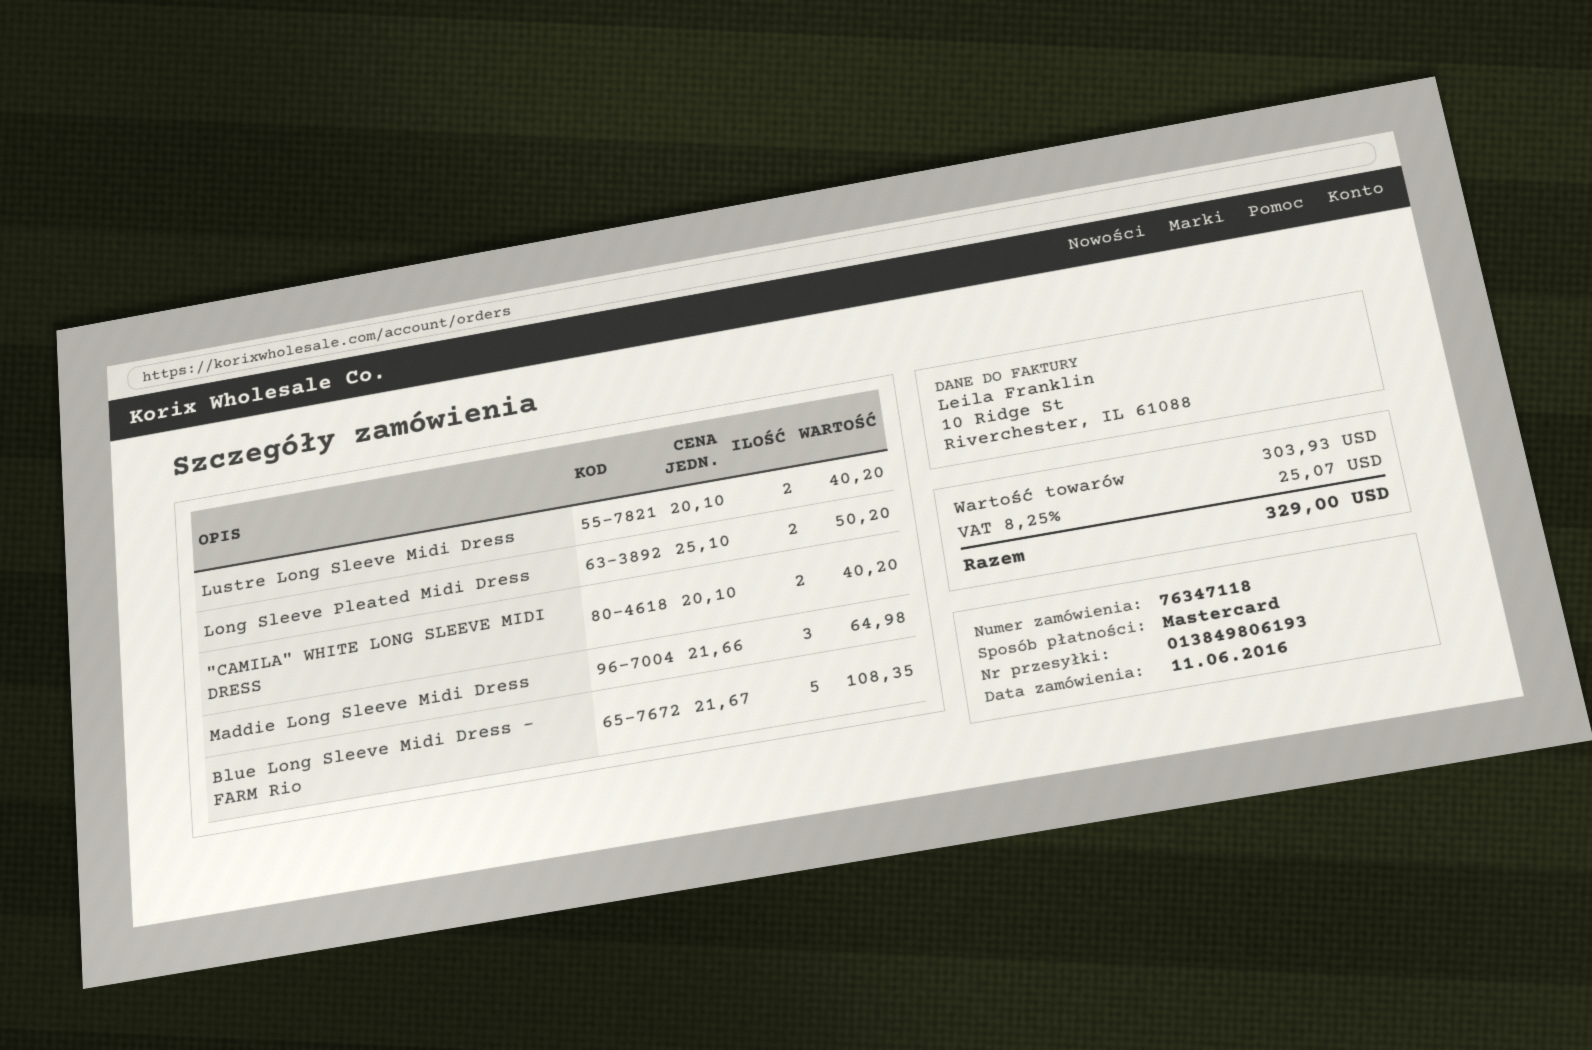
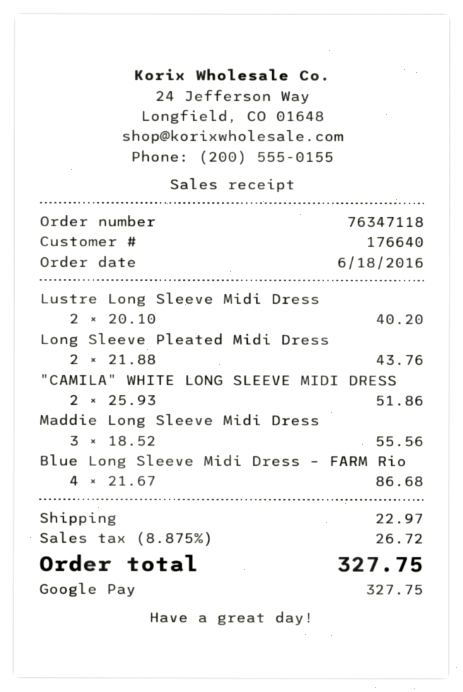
order date: 2016-06-11 -> 2016-06-18
payment method: Mastercard -> Google Pay
Long Sleeve Pleated Midi Dress: 2 x 25.10 = 50.20 -> 2 x 21.88 = 43.76
"CAMILA" WHITE LONG SLEEVE MIDI DRESS: 2 x 20.10 = 40.20 -> 2 x 25.93 = 51.86
Maddie Long Sleeve Midi Dress: 3 x 21.66 = 64.98 -> 3 x 18.52 = 55.56
Blue Long Sleeve Midi Dress – FARM Rio: 5 x 21.67 = 108.35 -> 4 x 21.67 = 86.68
shipping: none -> 22.97
tax: 8.25% = 25.07 -> 8.875% = 26.72
total: 329.00 -> 327.75

